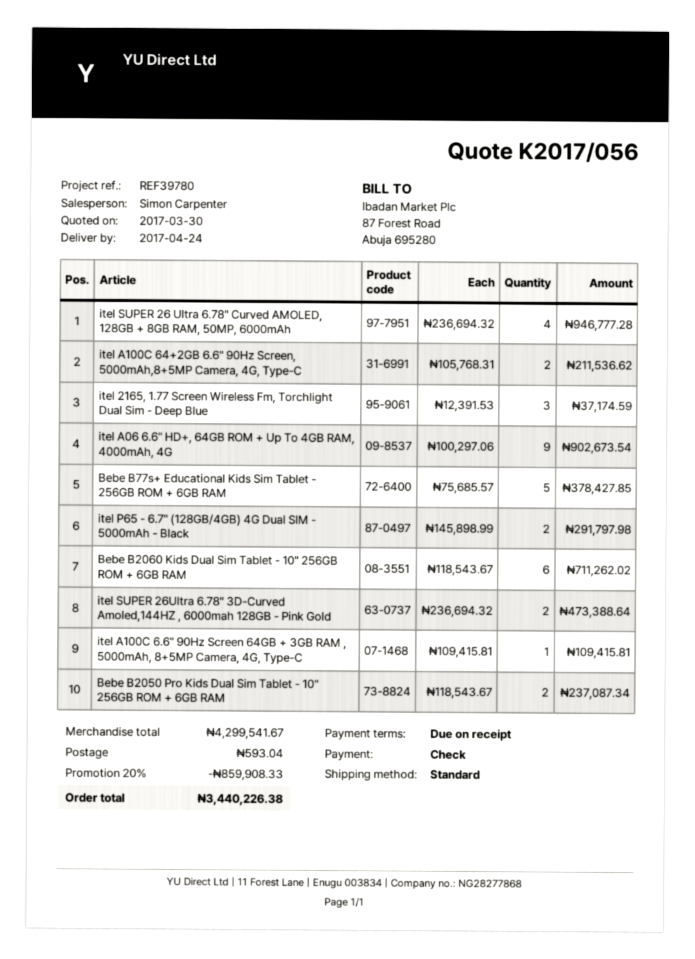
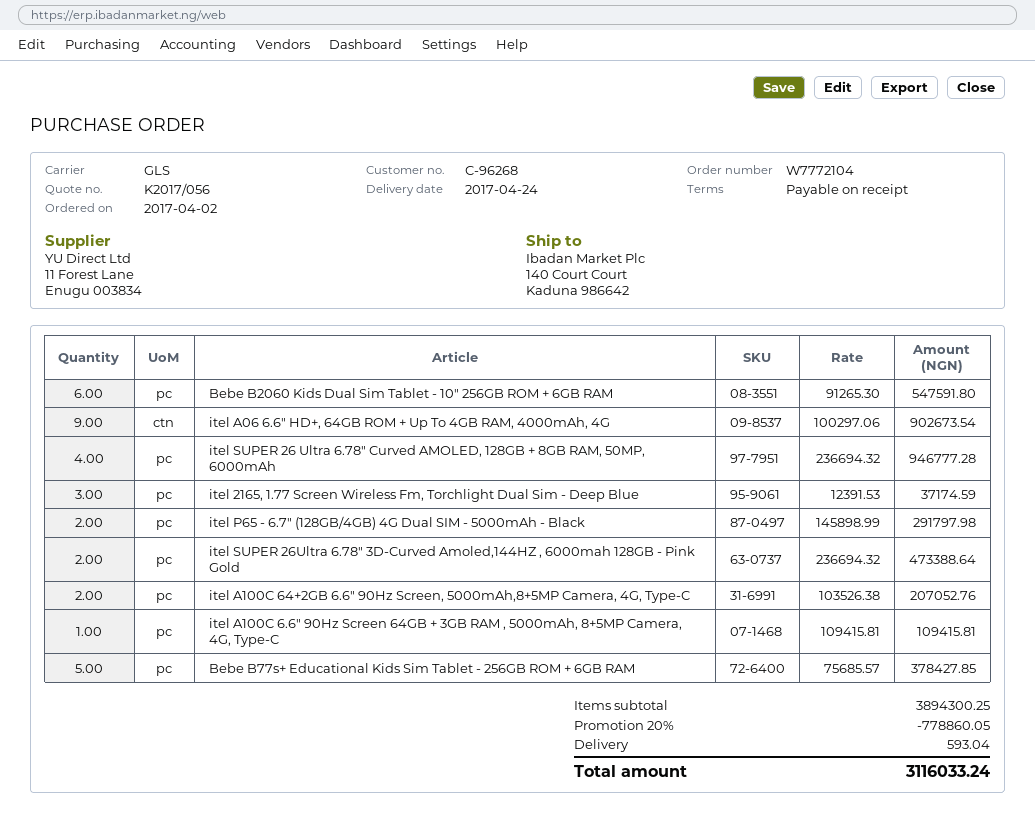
shipping method: standard -> GLS
itel A100C 64+2GB 6.6" 90Hz Screen, 5000mAh,8+5MP Camera, 4G, Type-C: 2 x 105768.31 = 211536.62 -> 2 x 103526.38 = 207052.76
Bebe B2060 Kids Dual Sim Tablet - 10" 256GB ROM + 6GB RAM: 6 x 118543.67 = 711262.02 -> 6 x 91265.30 = 547591.80
Bebe B2050 Pro Kids Dual Sim Tablet - 10" 256GB ROM + 6GB RAM: 2 x 118543.67 = 237087.34 -> none
subtotal: 4299541.67 -> 3894300.25
discount: 20% = 859908.33 -> 20% = 778860.05
total: 3440226.38 -> 3116033.24

